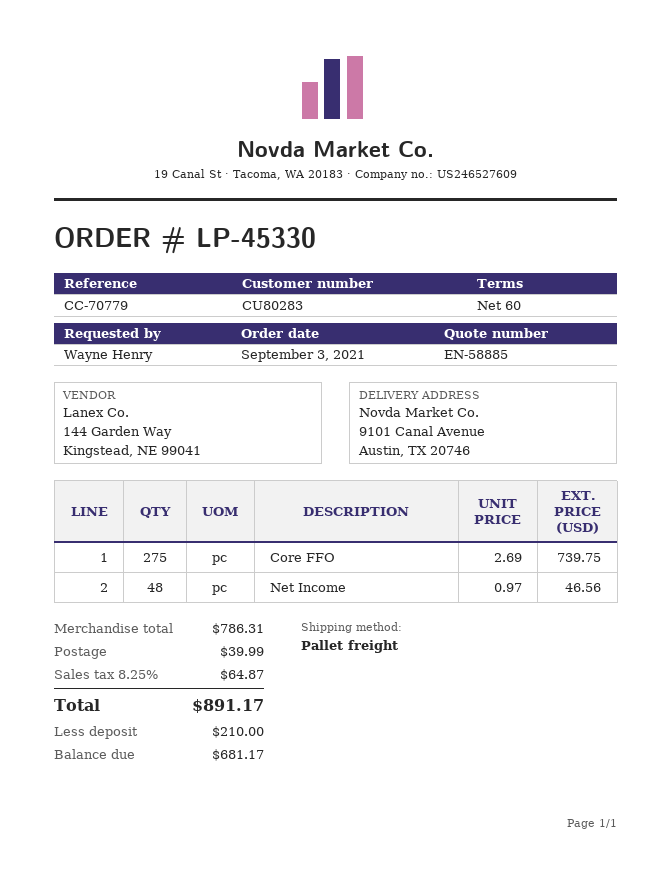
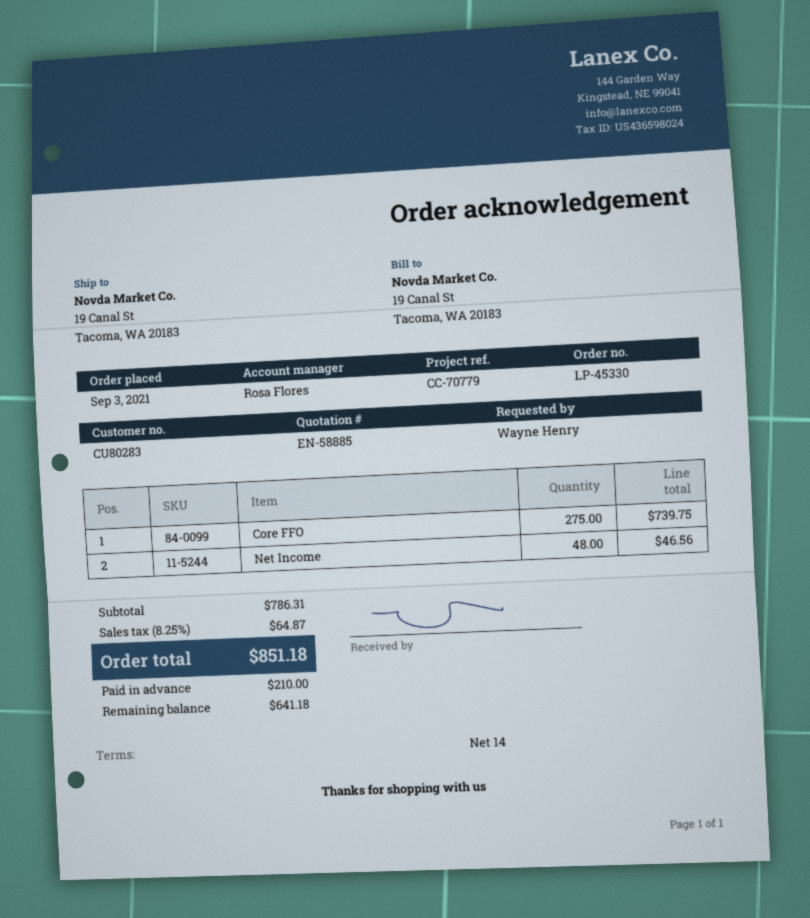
payment terms: 60 days -> 14 days
ship to: 9101 Canal Avenue, Austin, TX 20746 -> 19 Canal St, Tacoma, WA 20183
shipping: 39.99 -> none
total: 891.17 -> 851.18
balance: 681.17 -> 641.18

